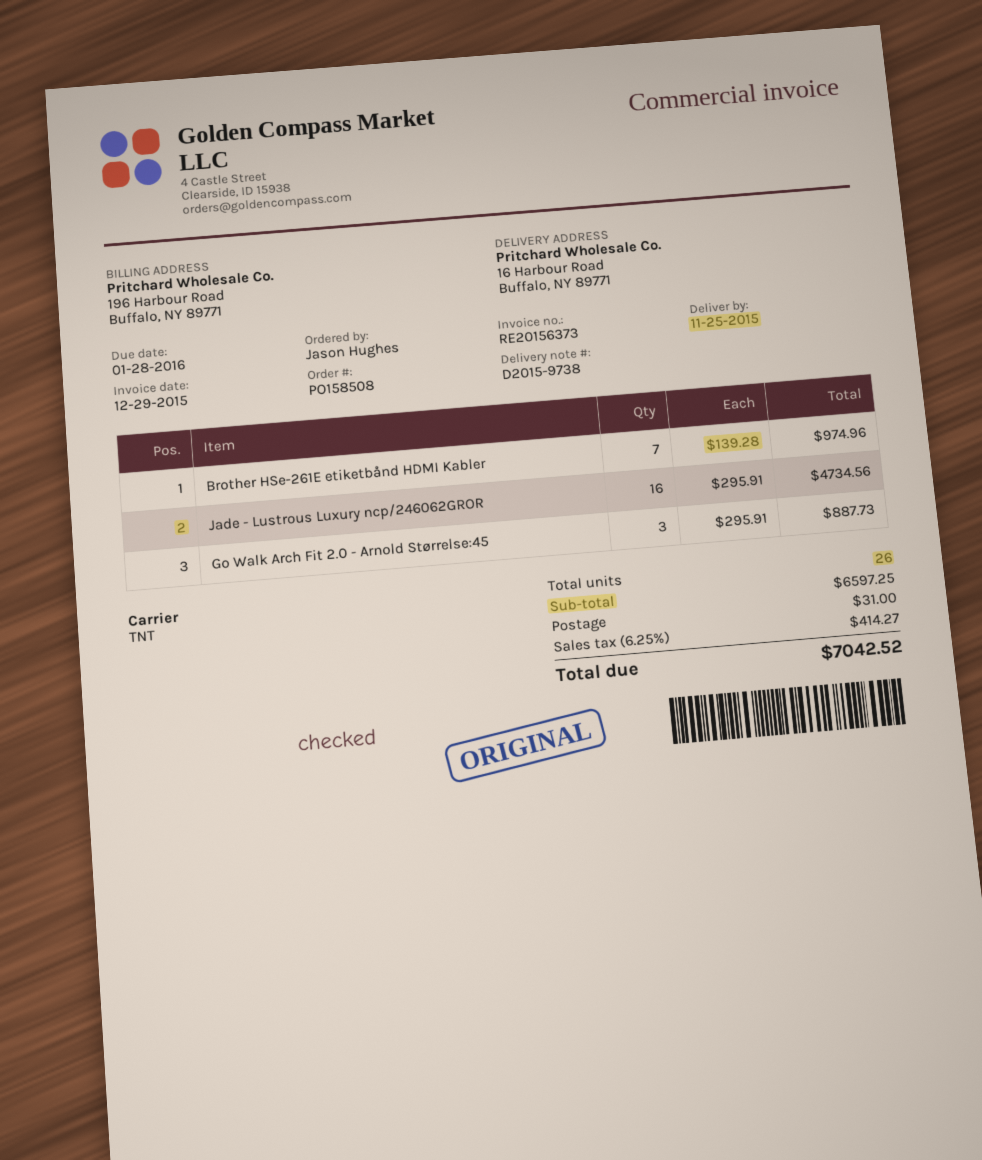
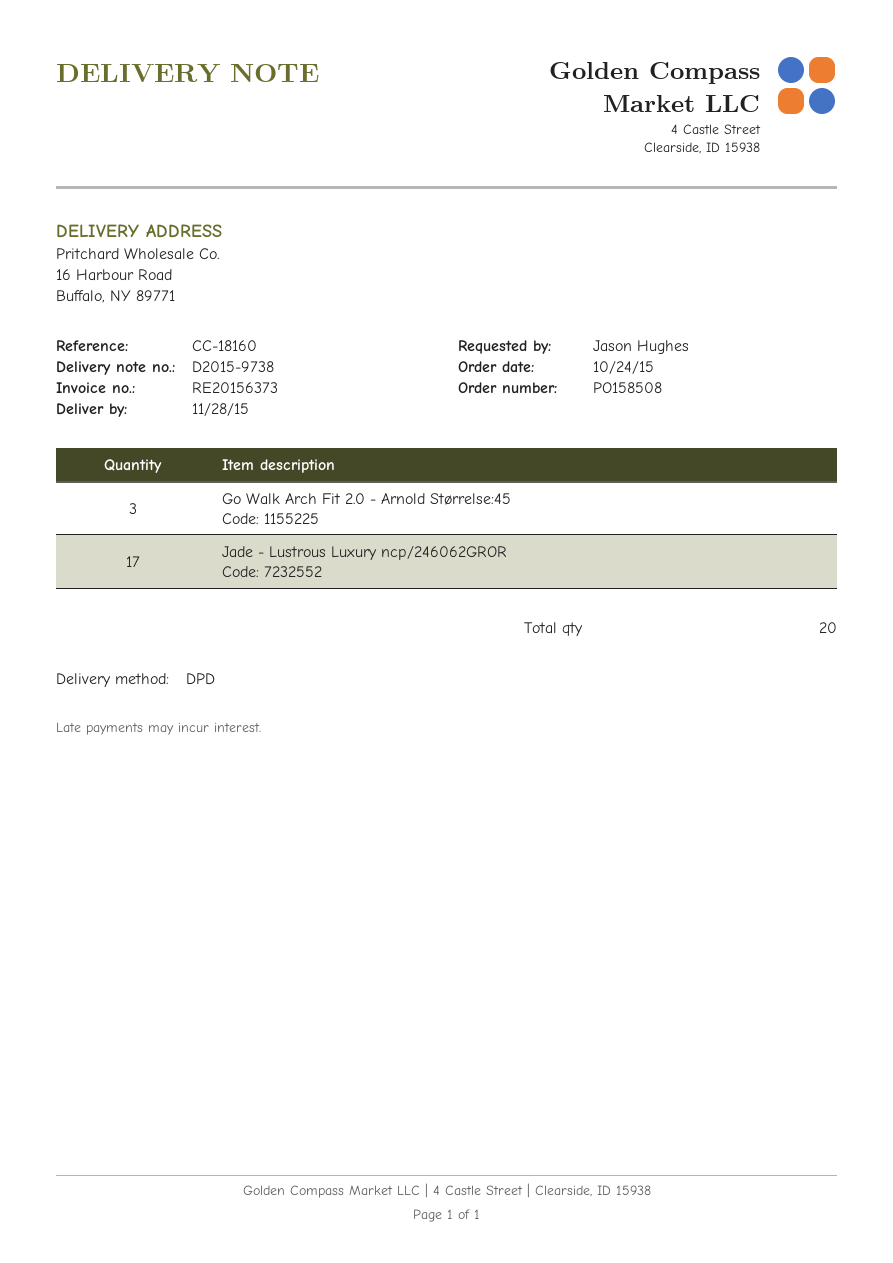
delivery date: 2015-11-25 -> 2015-11-28
shipping method: TNT -> DPD
Brother HSe-261E etiketbånd HDMI Kabler: 7 -> none
Jade - Lustrous Luxury ncp/246062GROR: 16 -> 17
total quantity: 26 -> 20

